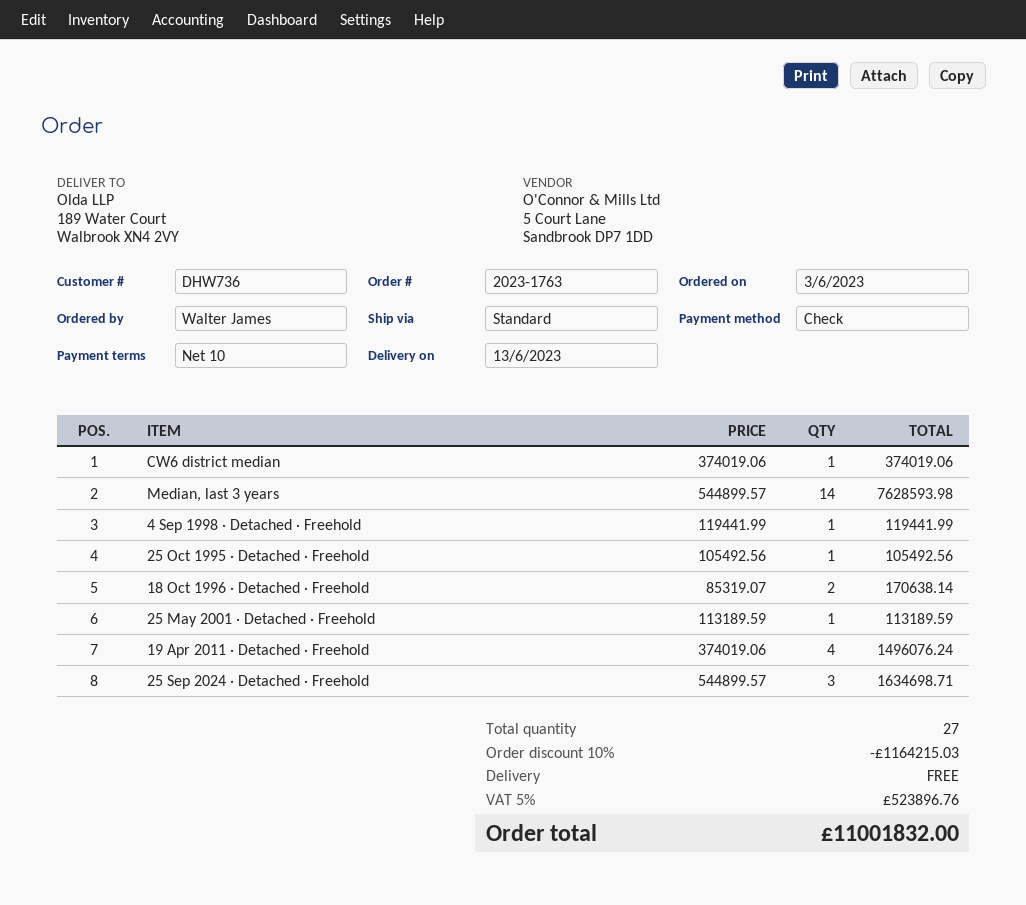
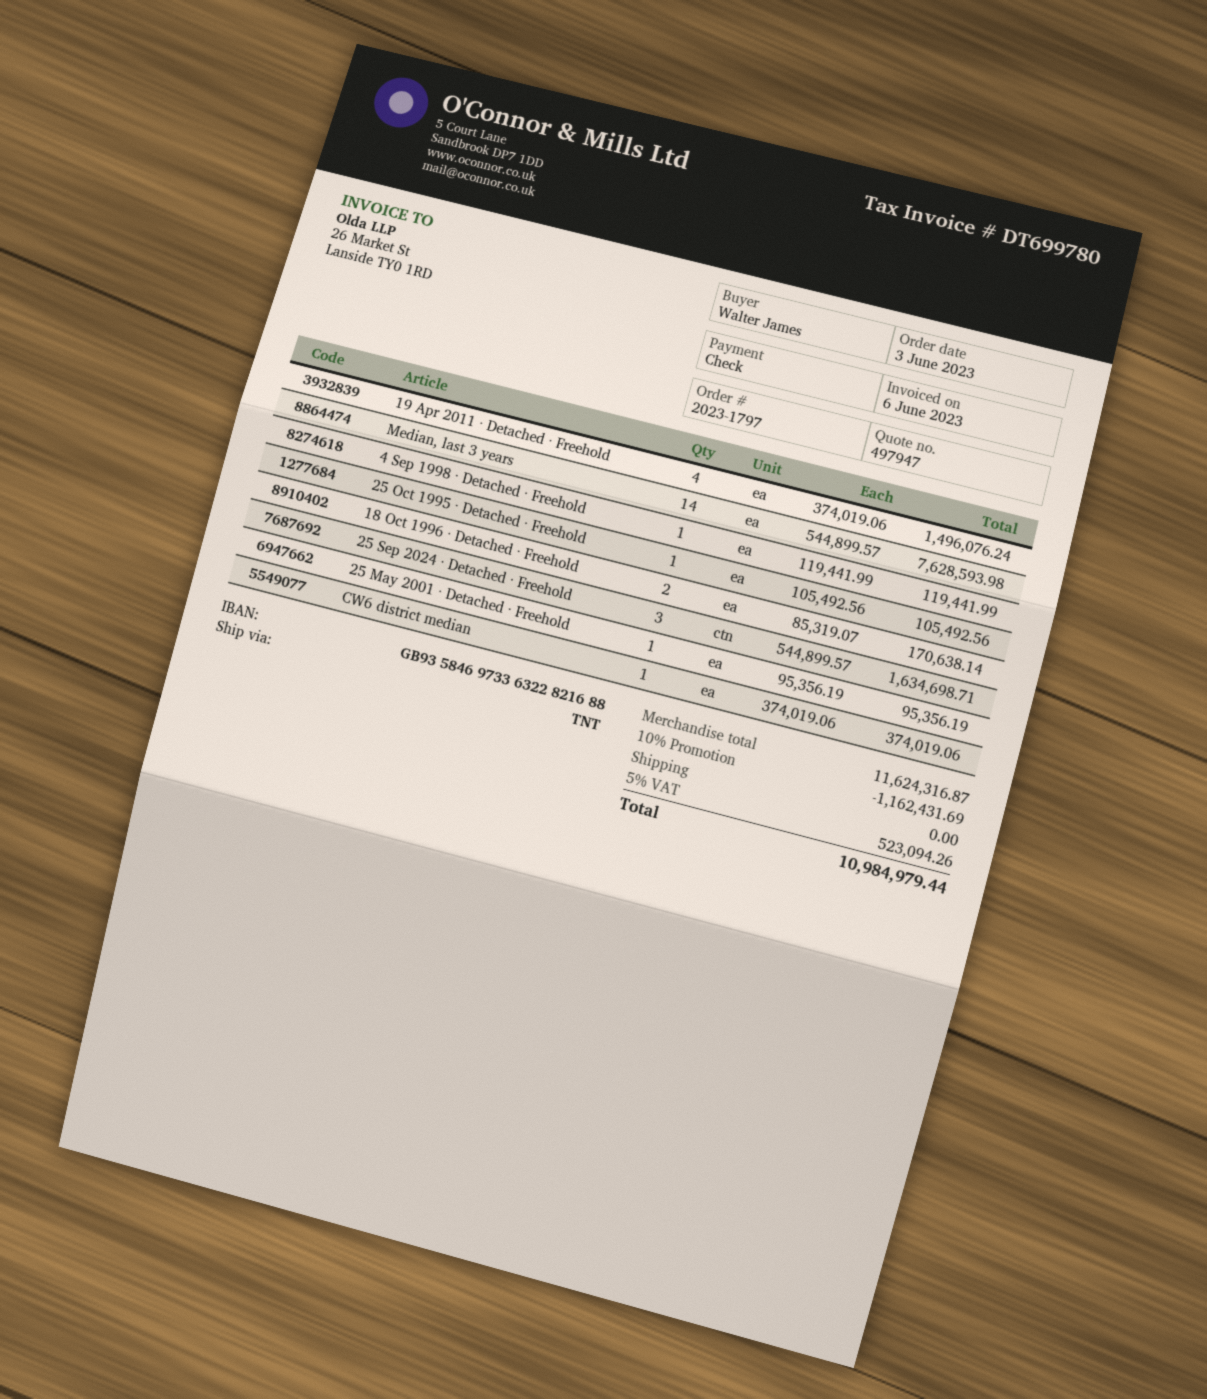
order number: 2023-1763 -> 2023-1797
shipping method: standard -> TNT
25 May 2001 · Detached · Freehold: 1 x 113189.59 = 113189.59 -> 1 x 95356.19 = 95356.19
discount: 10% = 1164215.03 -> 10% = 1162431.69
tax: 5% = 523896.76 -> 5% = 523094.26
total: 11001832.00 -> 10984979.44

